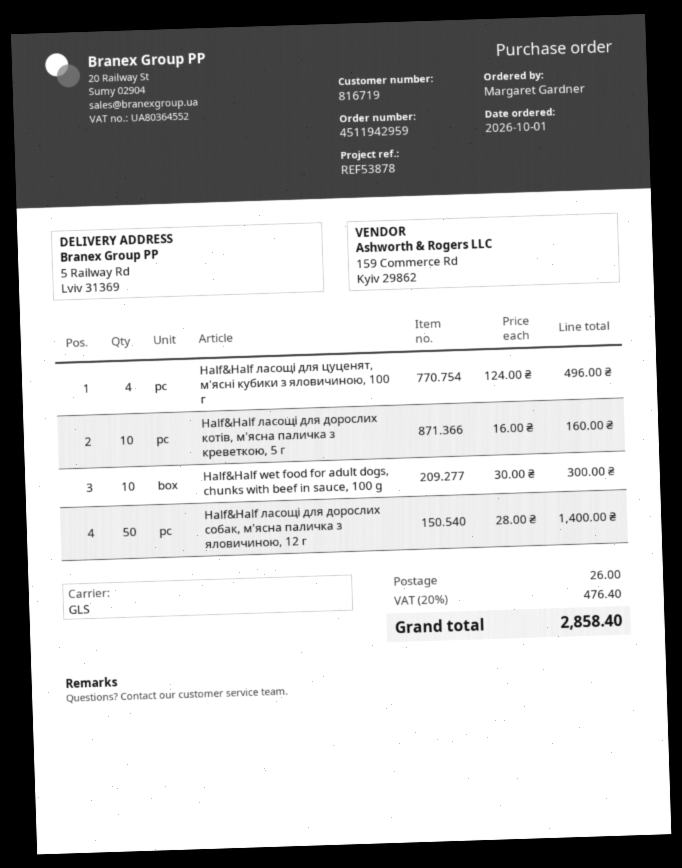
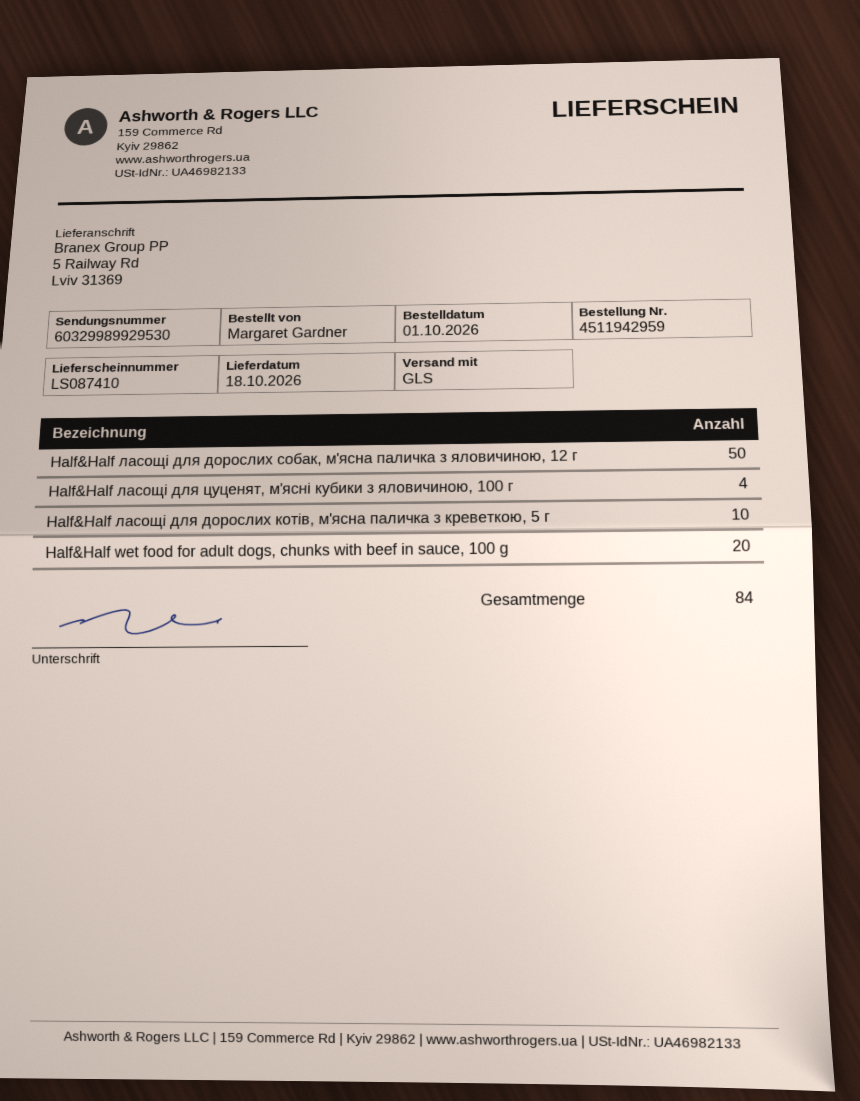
Half&Half wet food for adult dogs, chunks with beef in sauce, 100 g: 10 -> 20

